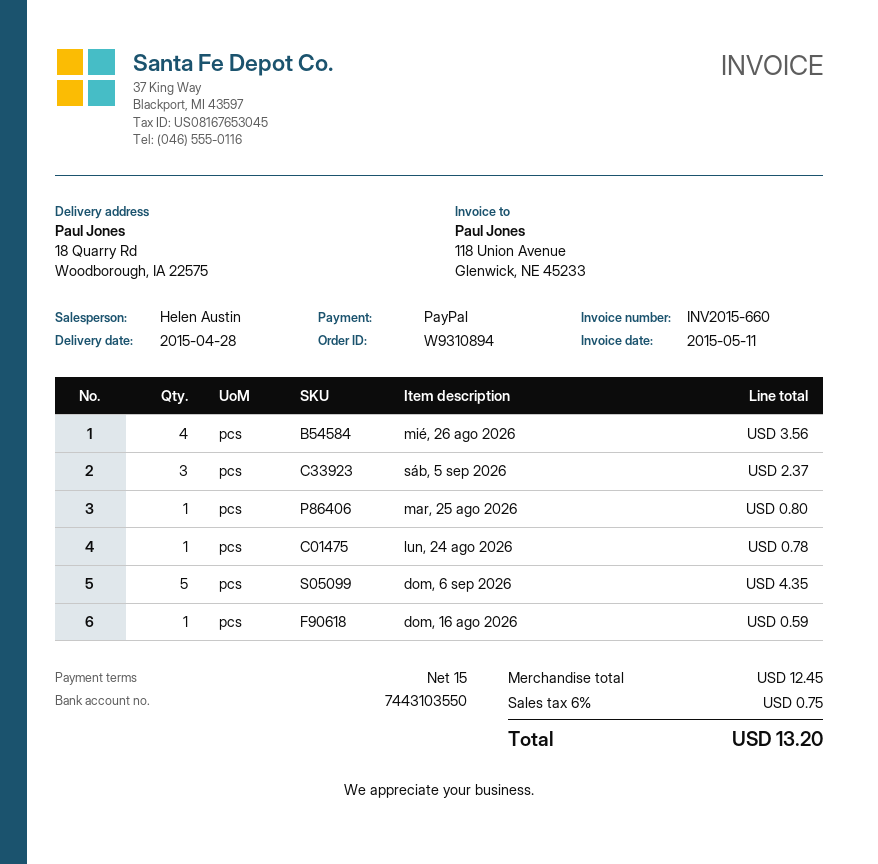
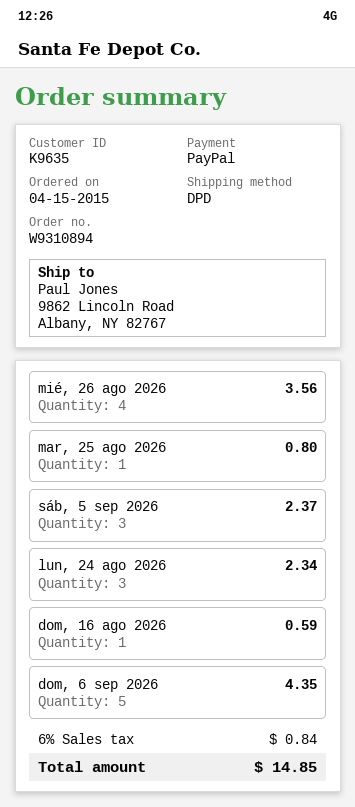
ship to: 18 Quarry Rd, Woodborough, IA 22575 -> 9862 Lincoln Road, Albany, NY 82767
lun, 24 ago 2026: 1 for 0.78 -> 3 for 2.34
tax: 6% = 0.75 -> 6% = 0.84
total: 13.20 -> 14.85

